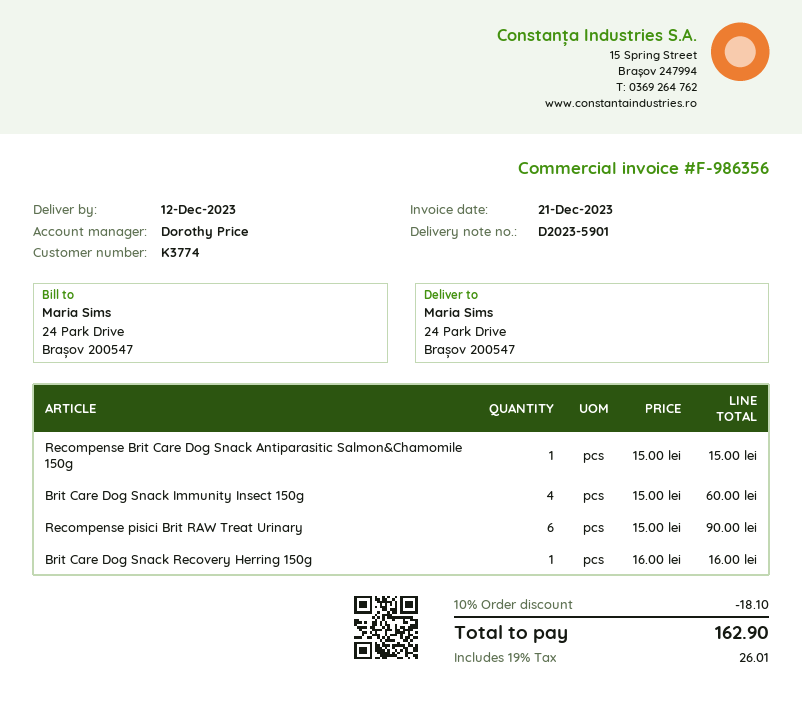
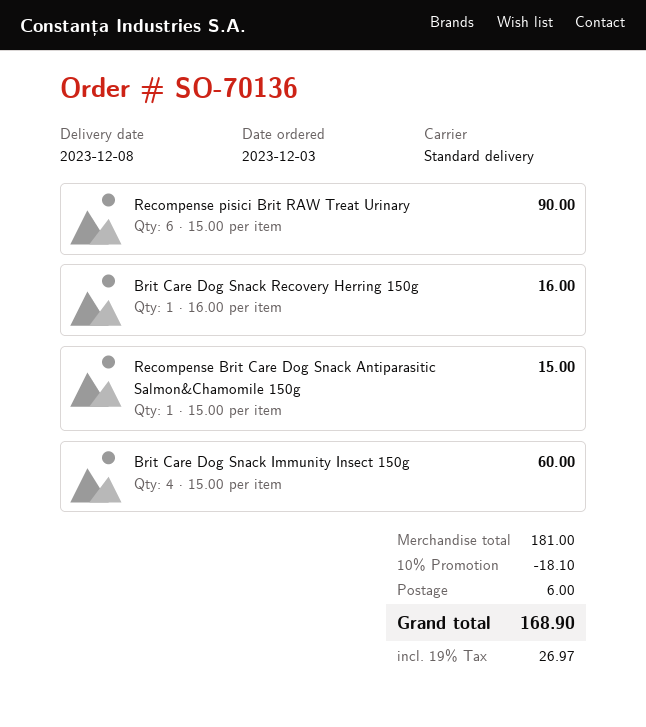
delivery date: 2023-12-12 -> 2023-12-08
shipping: none -> 6.00
tax: 19% = 26.01 -> 19% = 26.97
total: 162.90 -> 168.90

